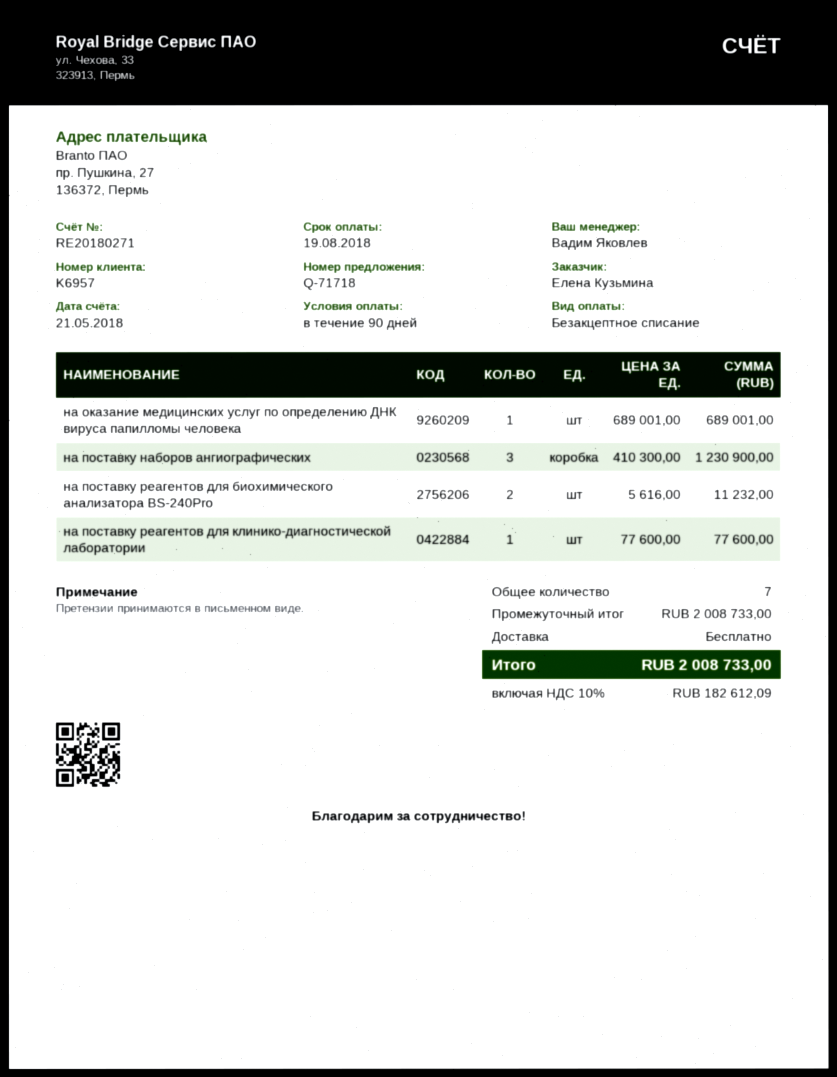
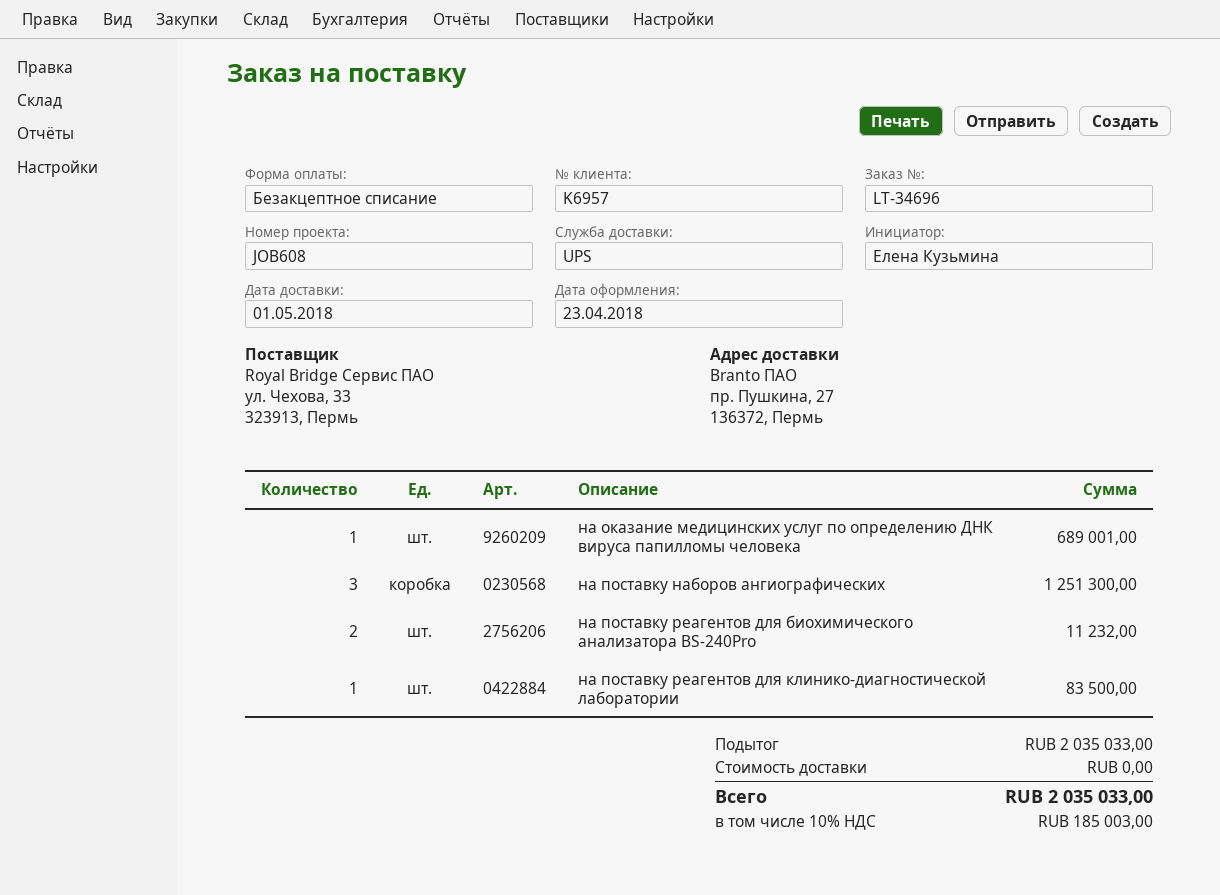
на поставку наборов ангиографических: 3 for 1230900.00 -> 3 for 1251300.00
на поставку реагентов для клинико-диагностической лаборатории: 1 for 77600.00 -> 1 for 83500.00
subtotal: 2008733.00 -> 2035033.00
tax: 10% = 182612.09 -> 10% = 185003.00
total: 2008733.00 -> 2035033.00

